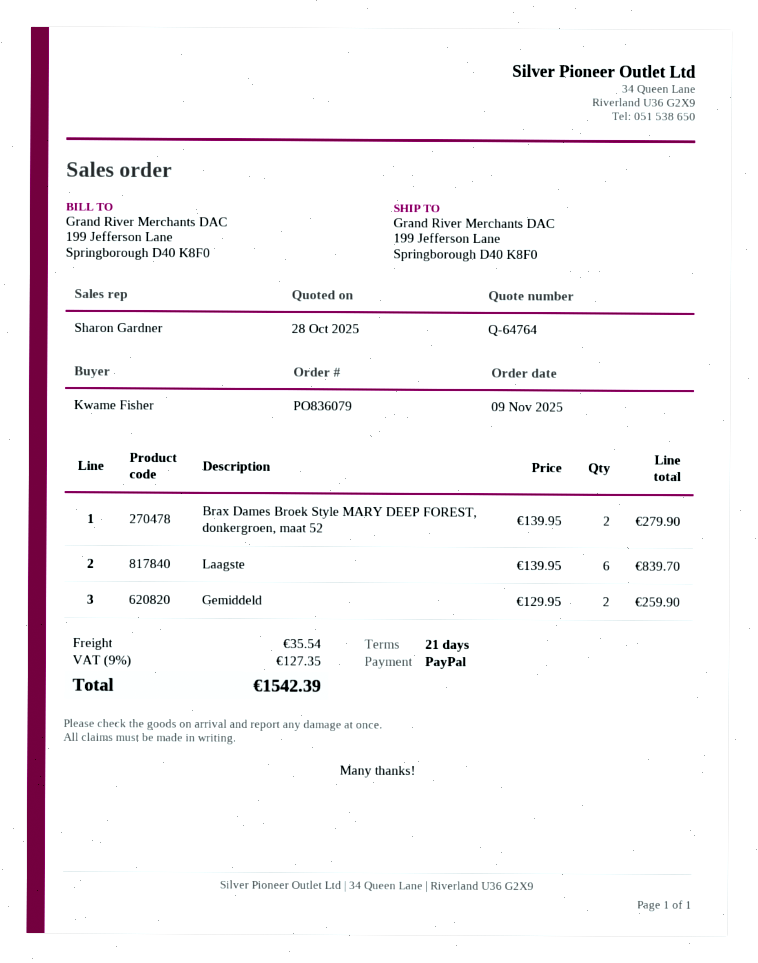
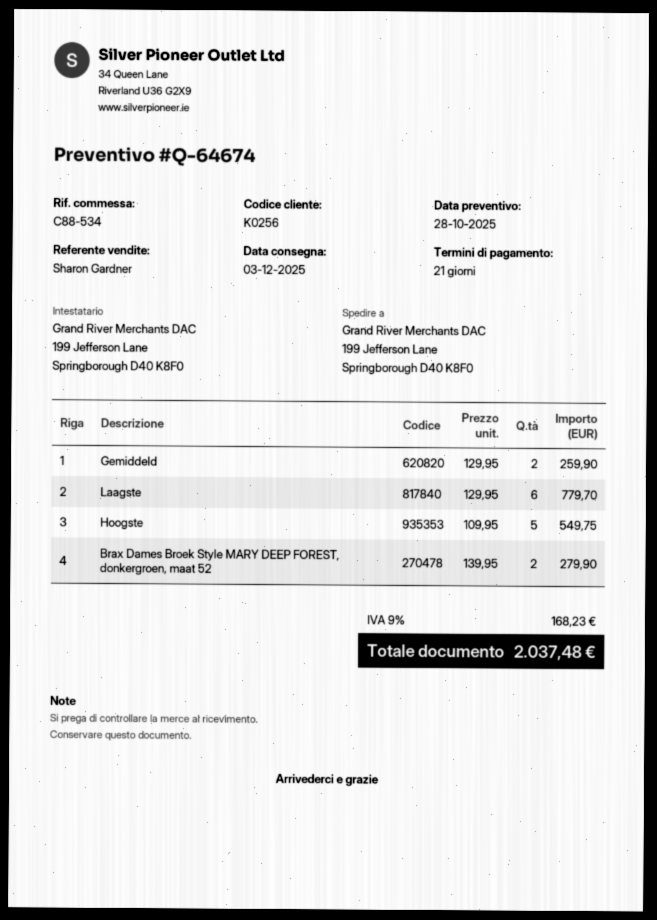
quote number: Q-64764 -> Q-64674
Laagste: 6 x 139.95 = 839.70 -> 6 x 129.95 = 779.70
Hoogste: none -> 5 x 109.95 = 549.75
shipping: 35.54 -> none
tax: 9% = 127.35 -> 9% = 168.23
total: 1542.39 -> 2037.48

